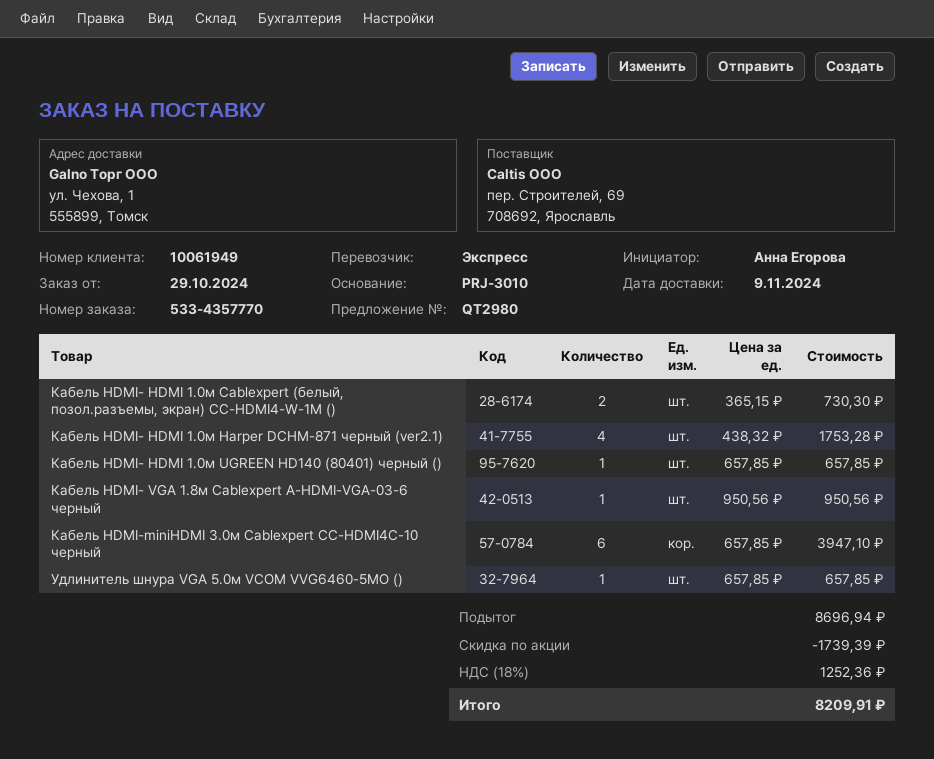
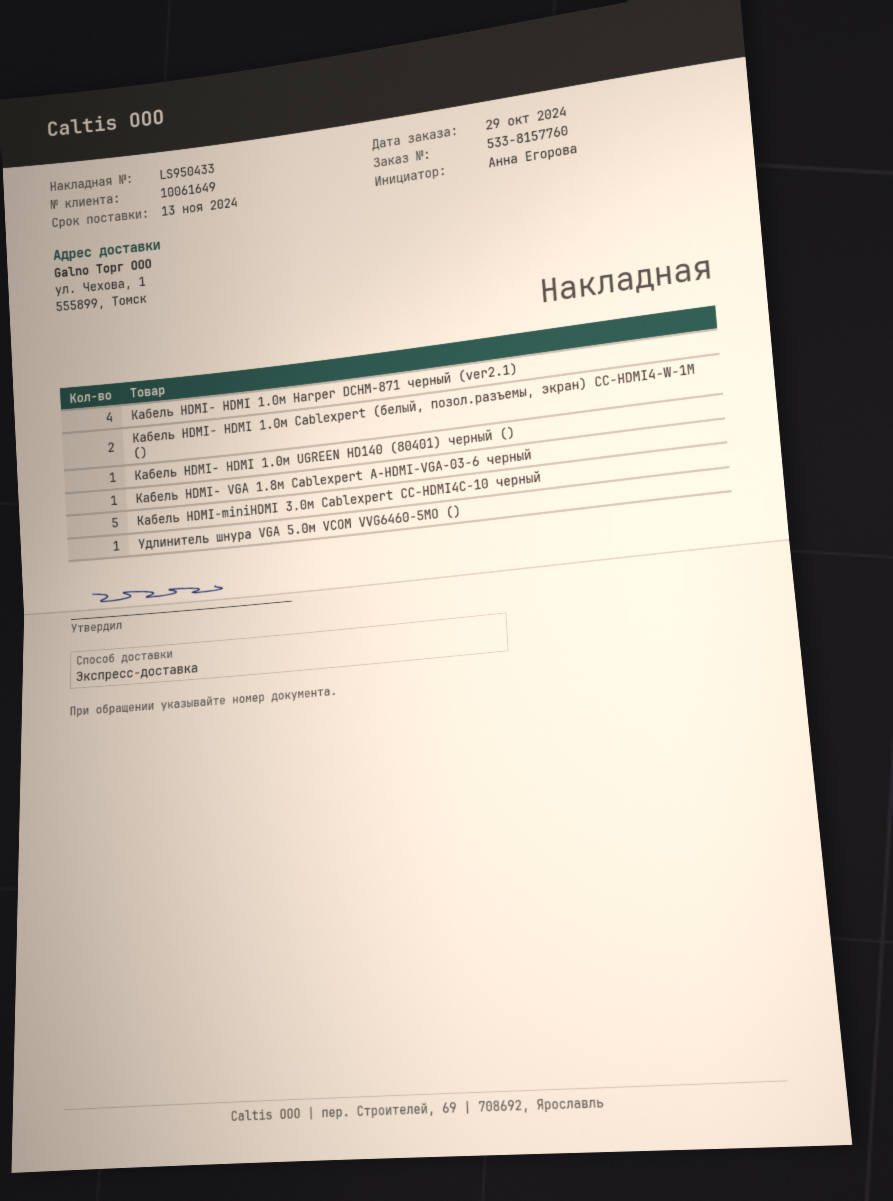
order number: 533-4357770 -> 533-8157760
delivery date: 2024-11-09 -> 2024-11-13
customer number: 10061949 -> 10061649
Кабель HDMI-miniHDMI 3.0м Cablexpert CC-HDMI4C-10 черный: 6 -> 5

